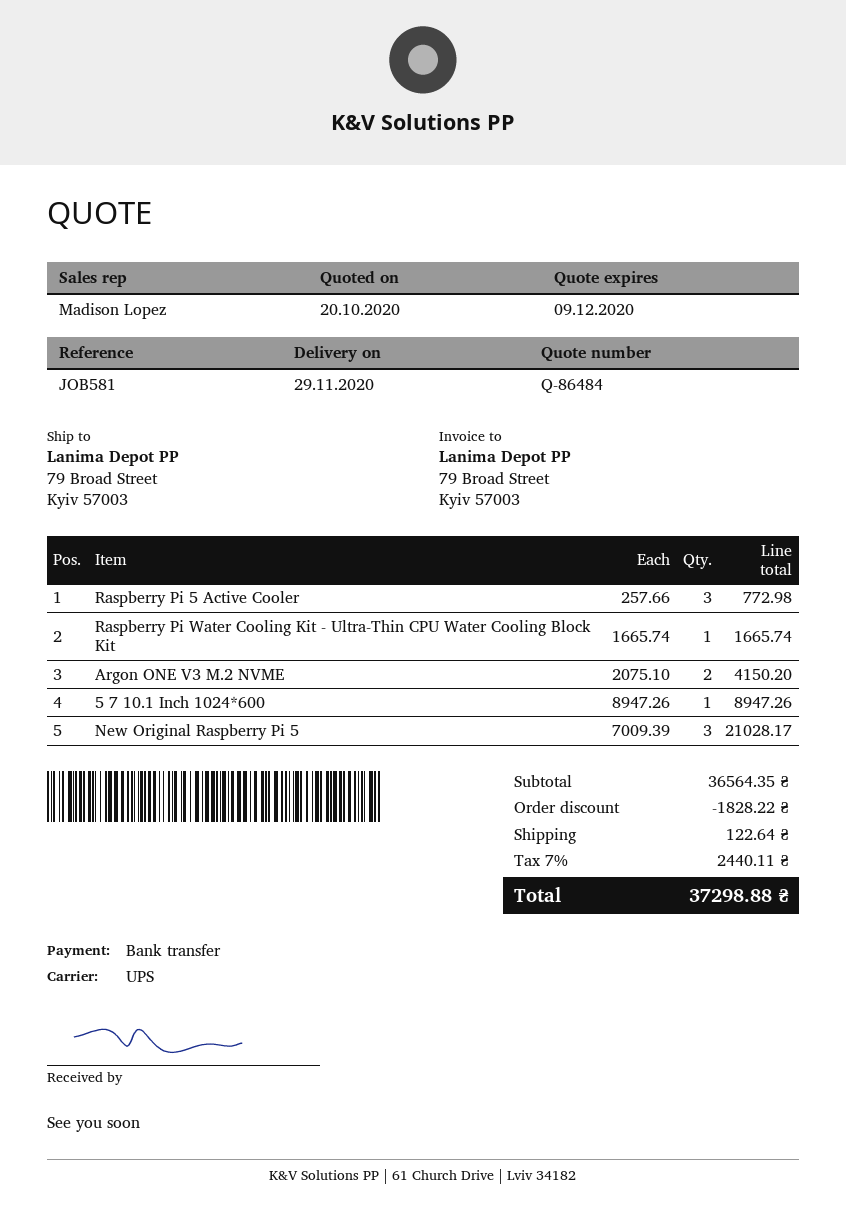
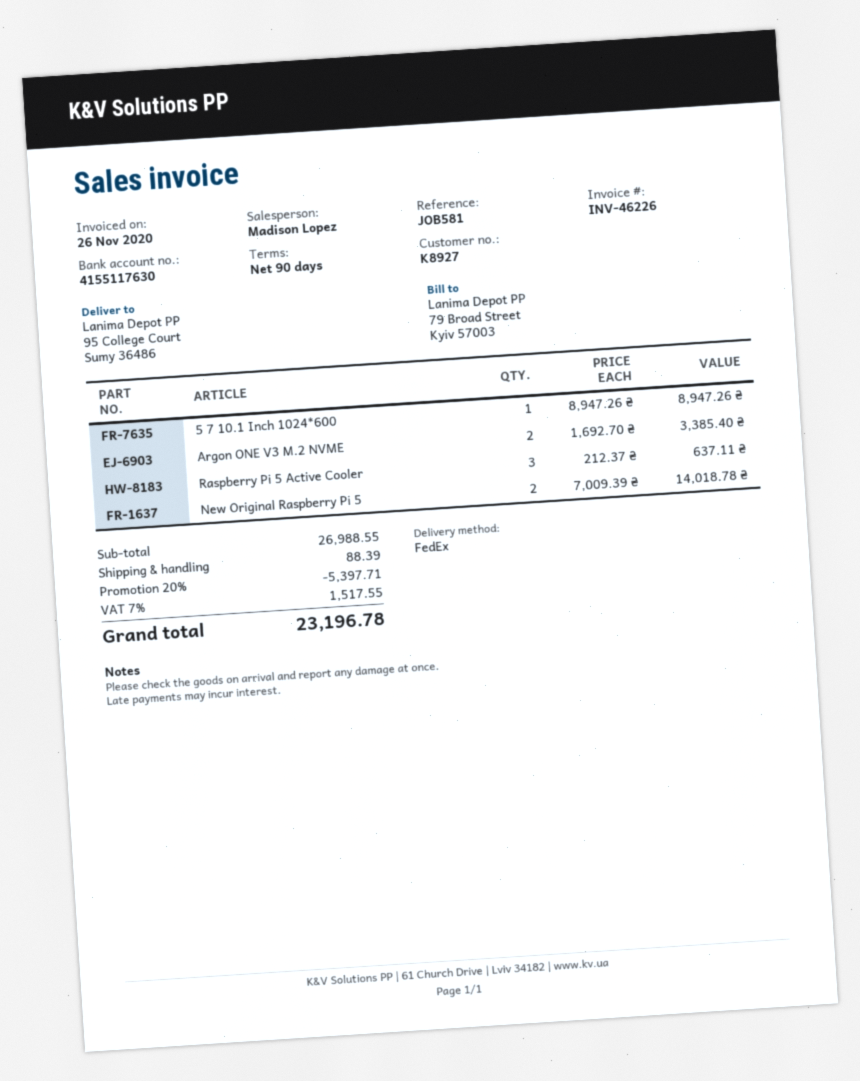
shipping method: UPS -> FedEx
ship to: 79 Broad Street, Kyiv 57003 -> 95 College Court, Sumy 36486
Raspberry Pi 5 Active Cooler: 3 x 257.66 = 772.98 -> 3 x 212.37 = 637.11
Raspberry Pi Water Cooling Kit - Ultra-Thin CPU Water Cooling Block Kit: 1 x 1665.74 = 1665.74 -> none
Argon ONE V3 M.2 NVME: 2 x 2075.10 = 4150.20 -> 2 x 1692.70 = 3385.40
New Original Raspberry Pi 5: 3 x 7009.39 = 21028.17 -> 2 x 7009.39 = 14018.78
subtotal: 36564.35 -> 26988.55
discount: 1828.22 -> 5397.71
shipping: 122.64 -> 88.39
tax: 7% = 2440.11 -> 7% = 1517.55
total: 37298.88 -> 23196.78

